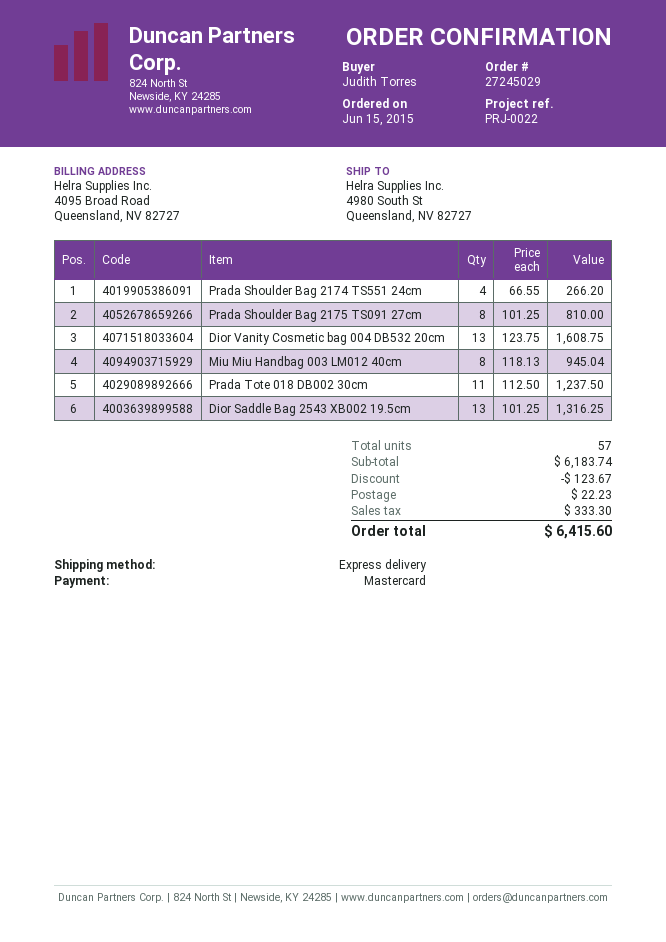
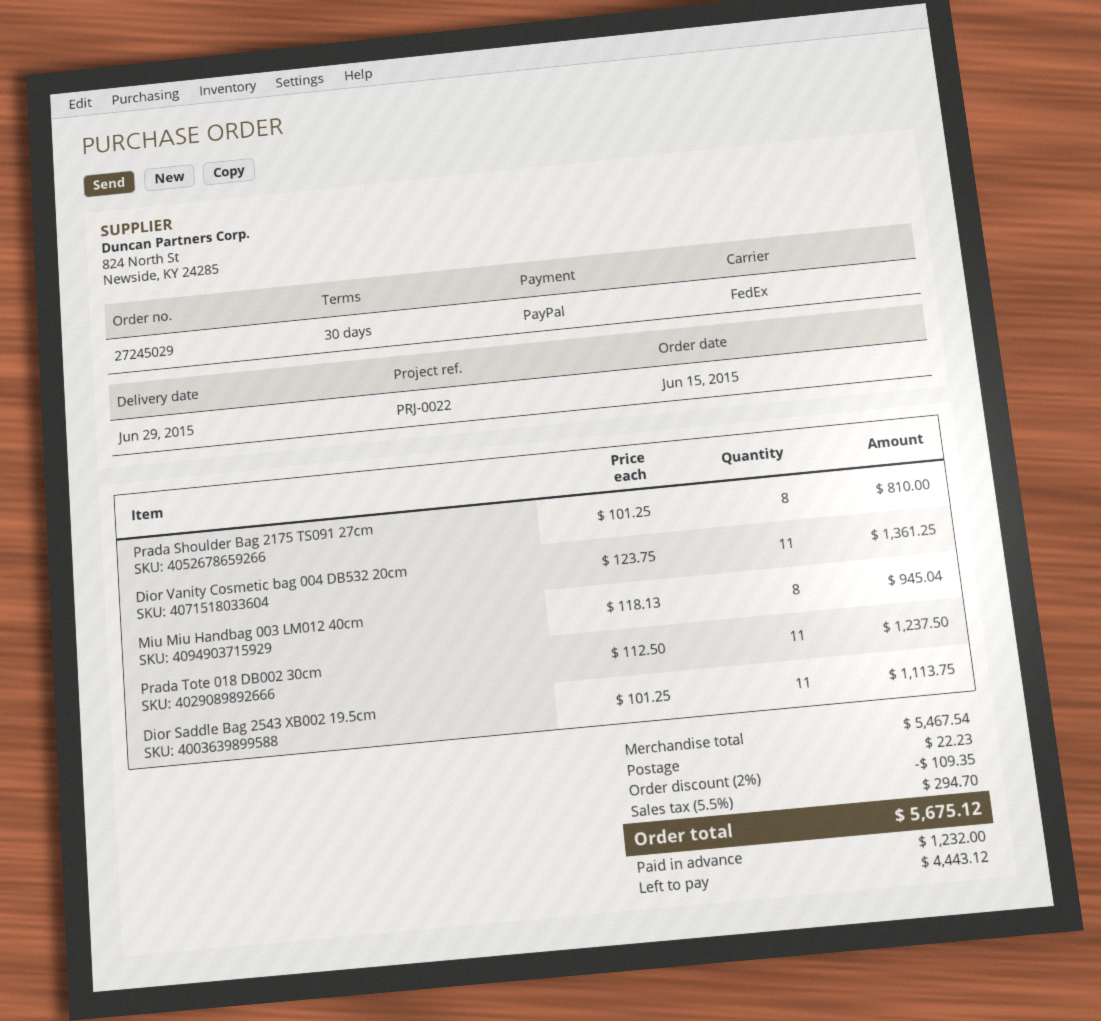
payment method: Mastercard -> PayPal
shipping method: express -> FedEx
Prada Shoulder Bag 2174 TS551 24cm: 4 x 66.55 = 266.20 -> none
Dior Vanity Cosmetic bag 004 DB532 20cm: 13 x 123.75 = 1608.75 -> 11 x 123.75 = 1361.25
Dior Saddle Bag 2543 XB002 19.5cm: 13 x 101.25 = 1316.25 -> 11 x 101.25 = 1113.75
subtotal: 6183.74 -> 5467.54
discount: 123.67 -> 109.35
tax: 333.30 -> 294.70
total: 6415.60 -> 5675.12

